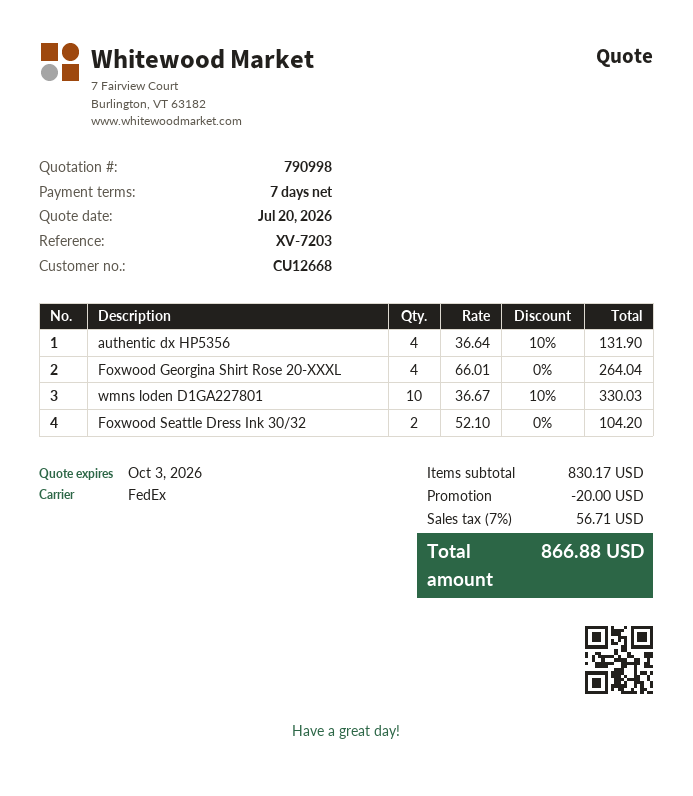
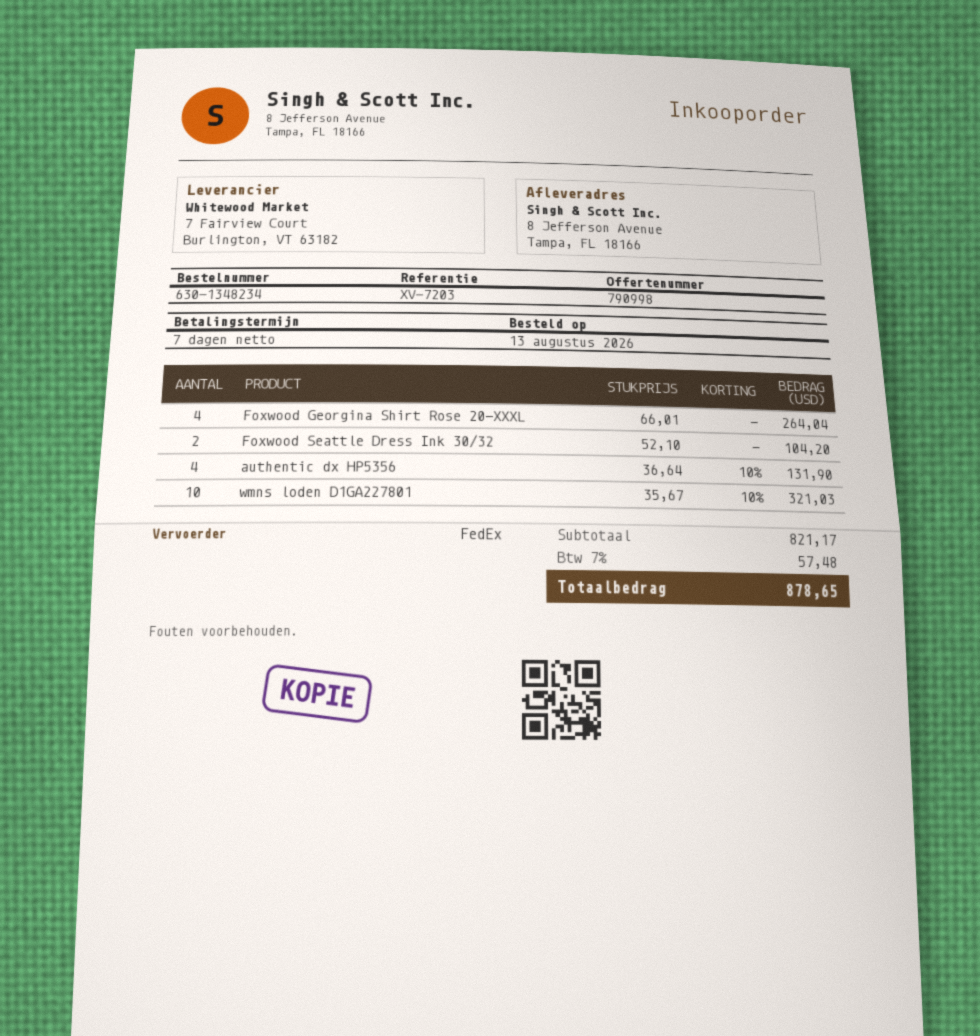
wmns loden D1GA227801: 10 x 36.67 - 10% = 330.03 -> 10 x 35.67 - 10% = 321.03
subtotal: 830.17 -> 821.17
discount: 20.00 -> none
tax: 7% = 56.71 -> 7% = 57.48
total: 866.88 -> 878.65

